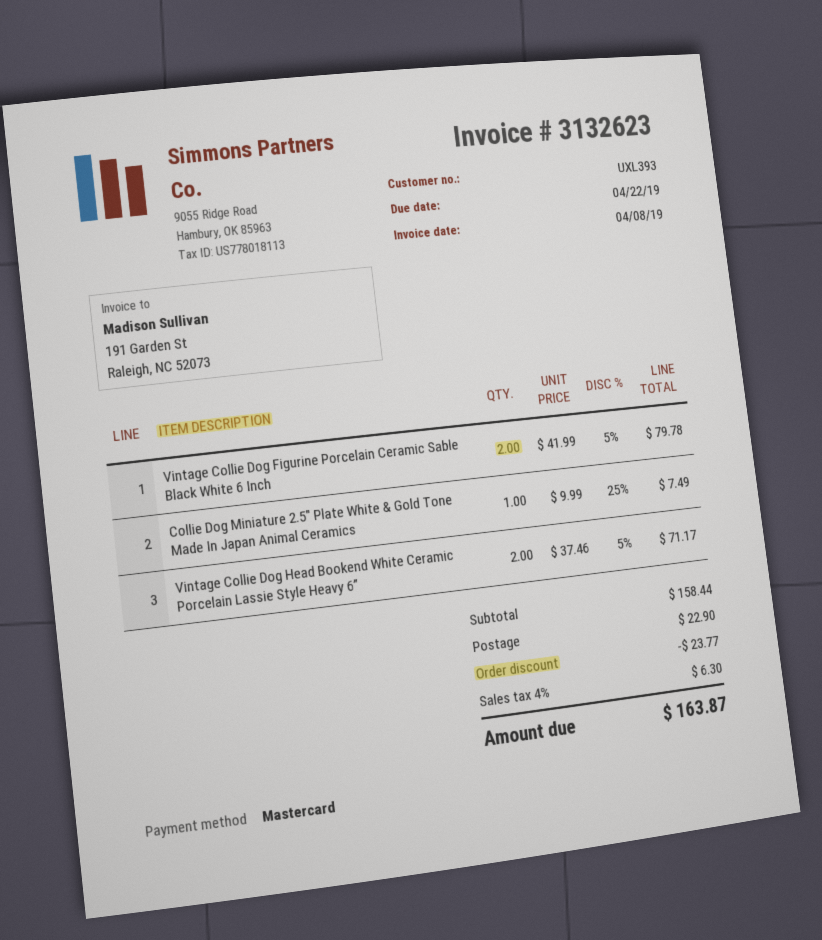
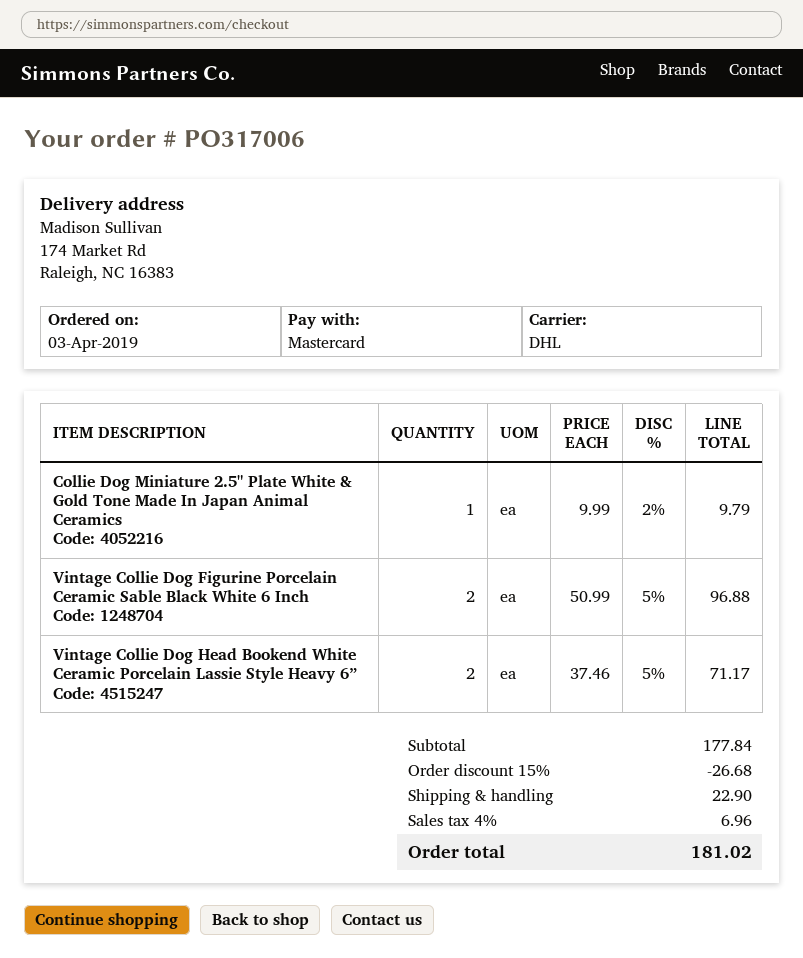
Vintage Collie Dog Figurine Porcelain Ceramic Sable Black White 6 Inch: 2 x 41.99 - 5% = 79.78 -> 2 x 50.99 - 5% = 96.88
Collie Dog Miniature 2.5" Plate White & Gold Tone Made In Japan Animal Ceramics: 1 x 9.99 - 25% = 7.49 -> 1 x 9.99 - 2% = 9.79
subtotal: 158.44 -> 177.84
discount: 23.77 -> 26.68
tax: 4% = 6.30 -> 4% = 6.96
total: 163.87 -> 181.02

